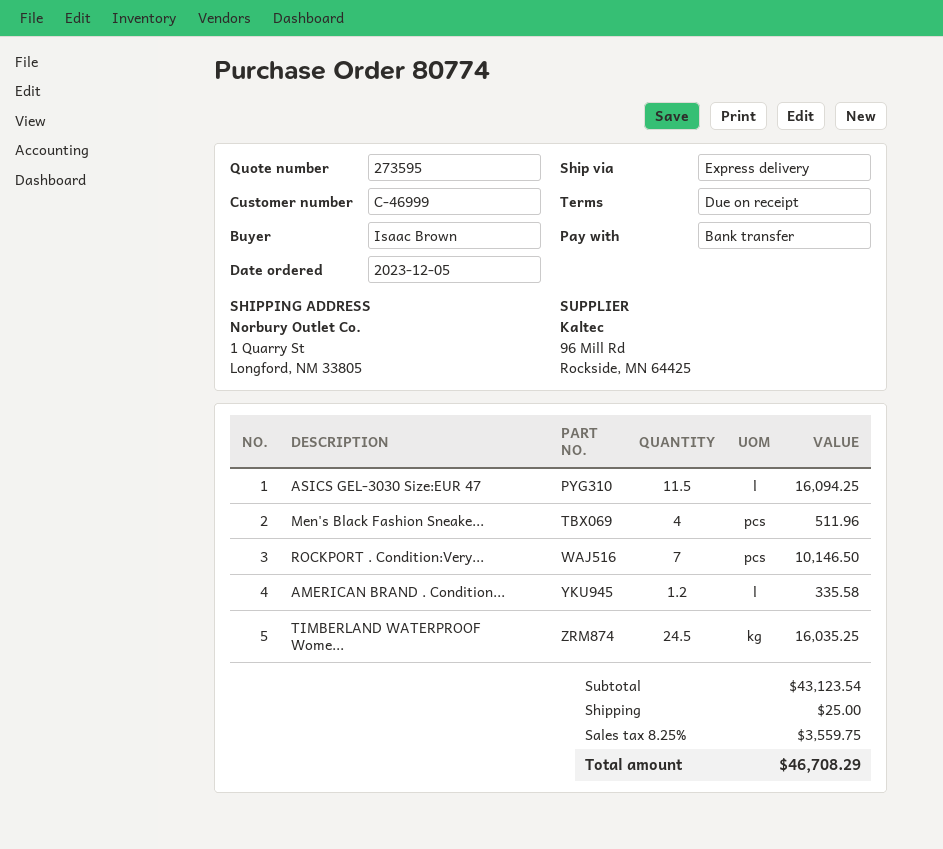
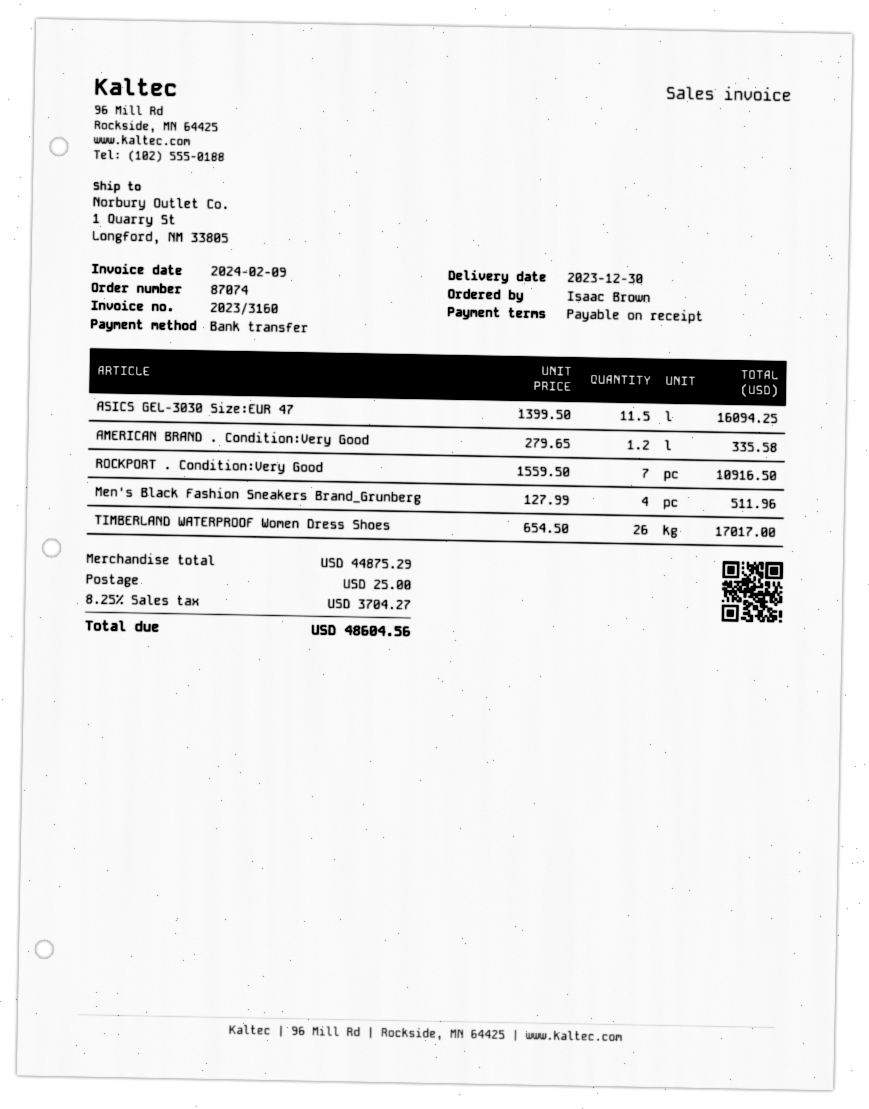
order number: 80774 -> 87074
ROCKPORT . Condition:Very...: 7 for 10146.50 -> 7 for 10916.50
TIMBERLAND WATERPROOF Wome...: 24.5 for 16035.25 -> 26 for 17017.00
subtotal: 43123.54 -> 44875.29
tax: 8.25% = 3559.75 -> 8.25% = 3704.27
total: 46708.29 -> 48604.56

